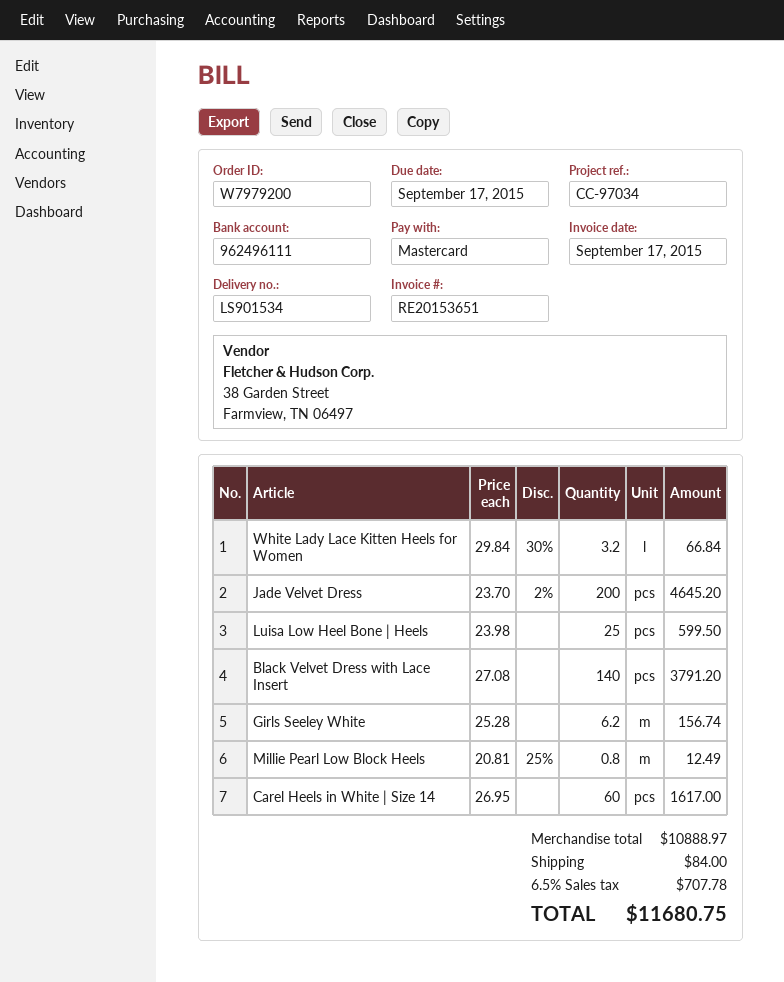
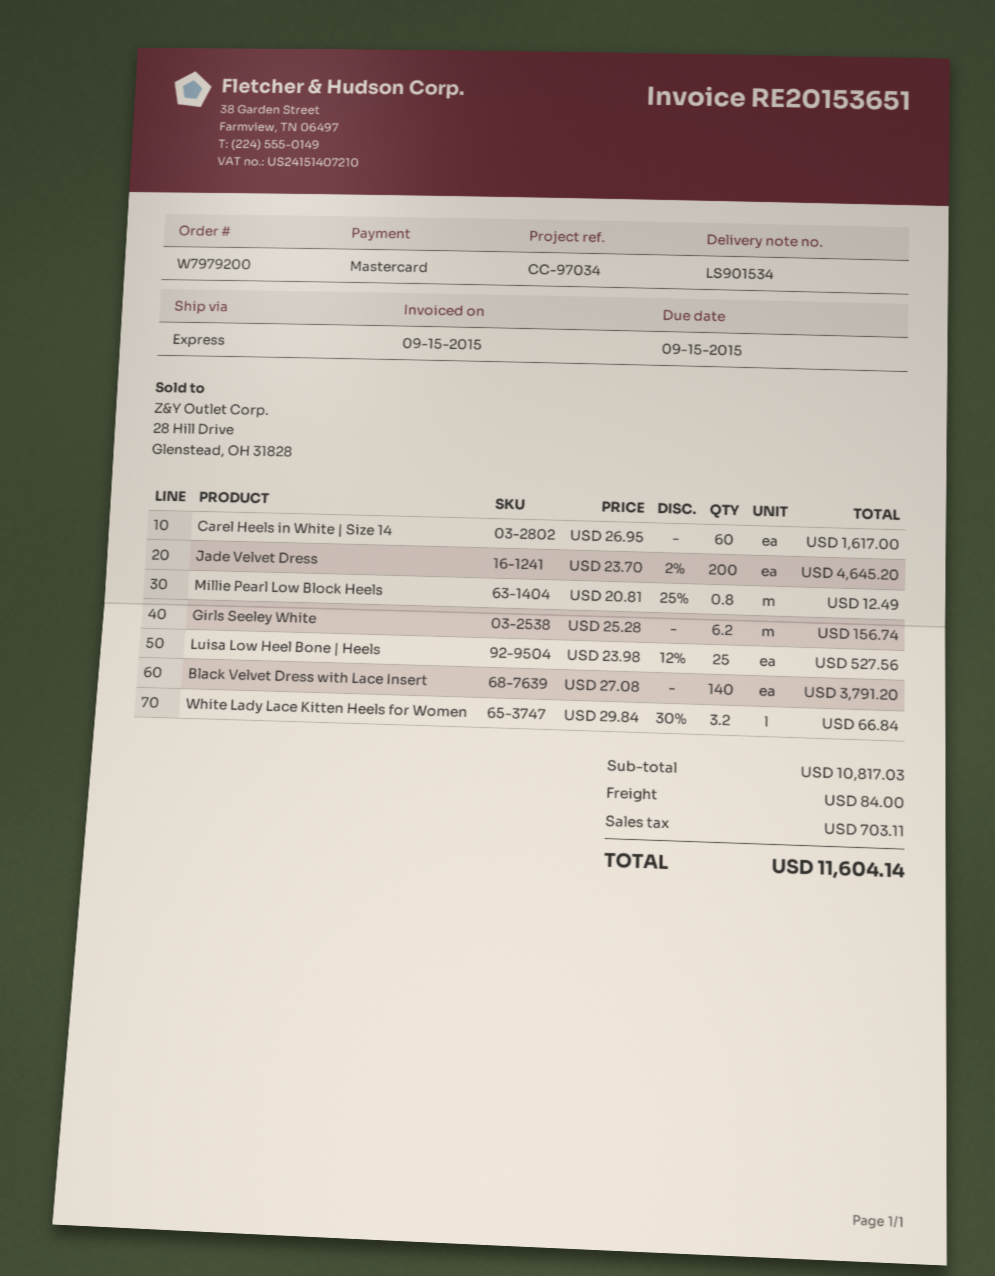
invoice date: 2015-09-17 -> 2015-09-15
due date: 2015-09-17 -> 2015-09-15
Luisa Low Heel Bone | Heels: 25 x 23.98 = 599.50 -> 25 x 23.98 - 12% = 527.56
subtotal: 10888.97 -> 10817.03
tax: 707.78 -> 703.11
total: 11680.75 -> 11604.14

